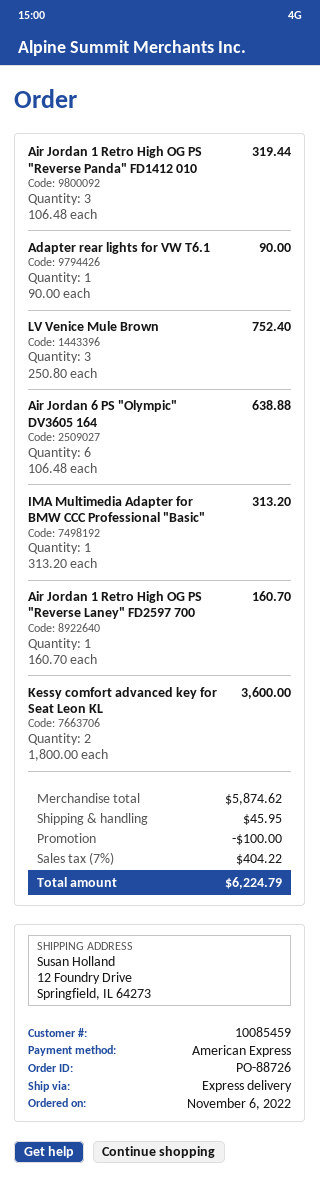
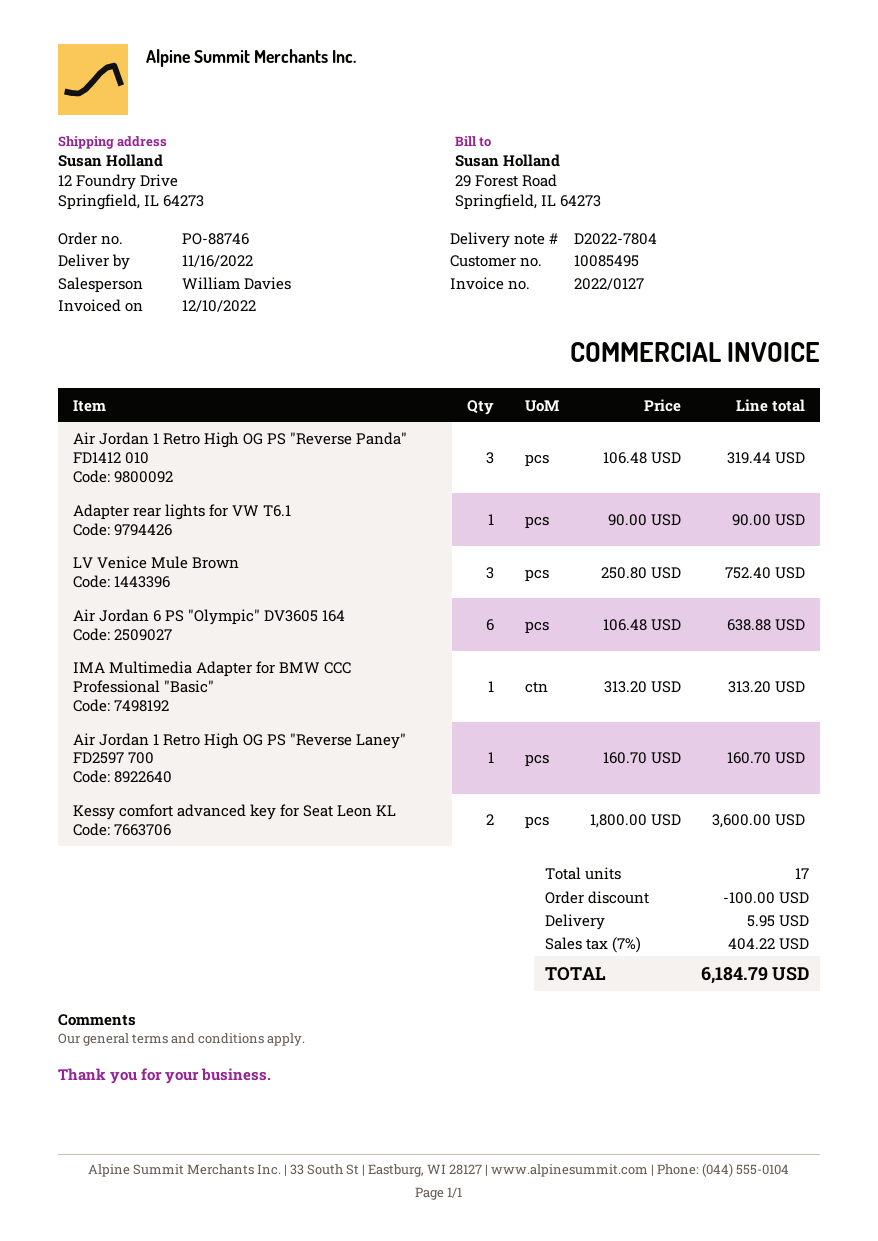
order number: PO-88726 -> PO-88746
customer number: 10085459 -> 10085495
shipping: 45.95 -> 5.95
total: 6224.79 -> 6184.79

